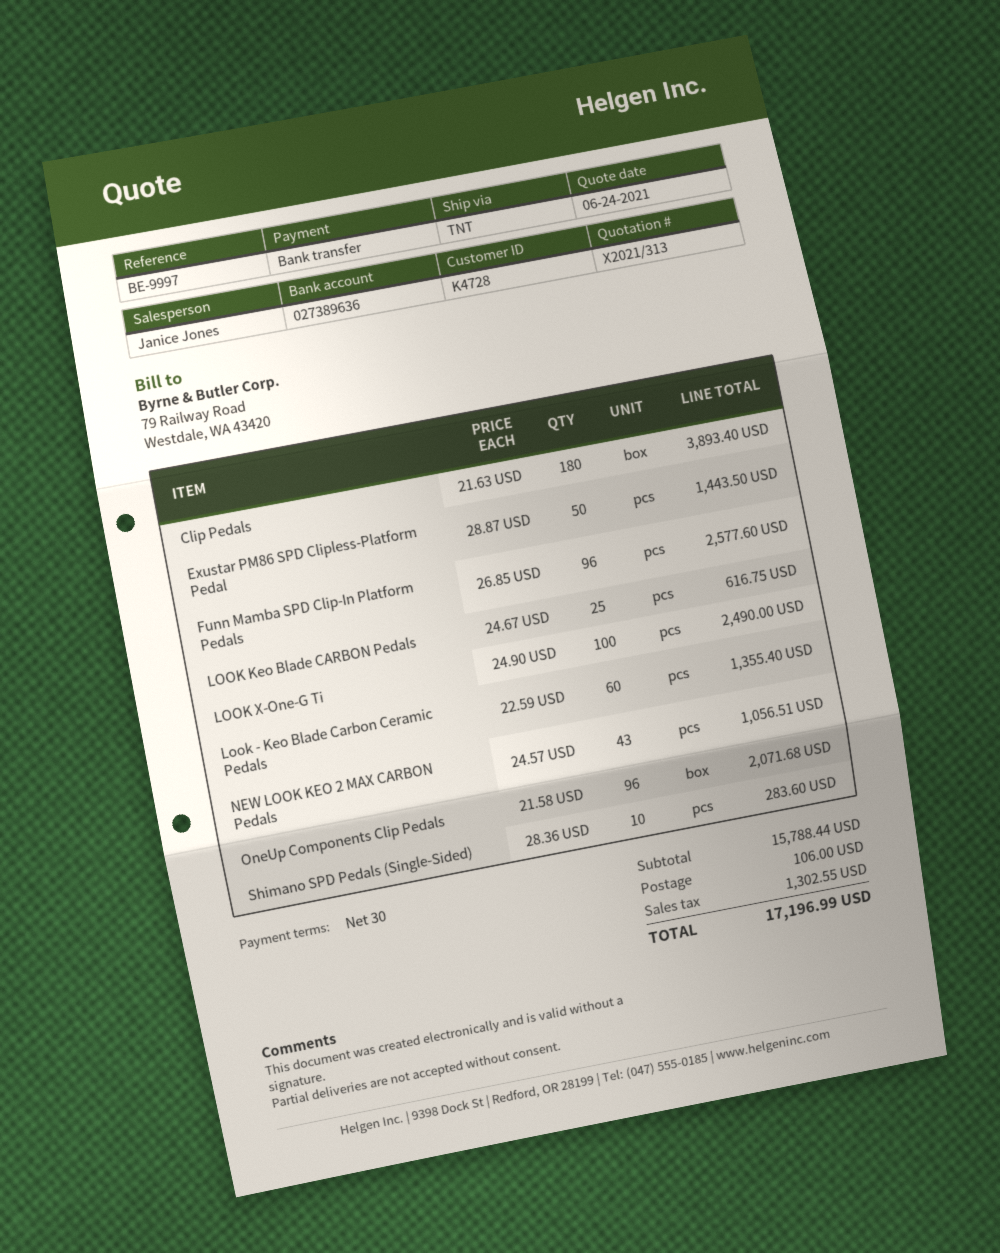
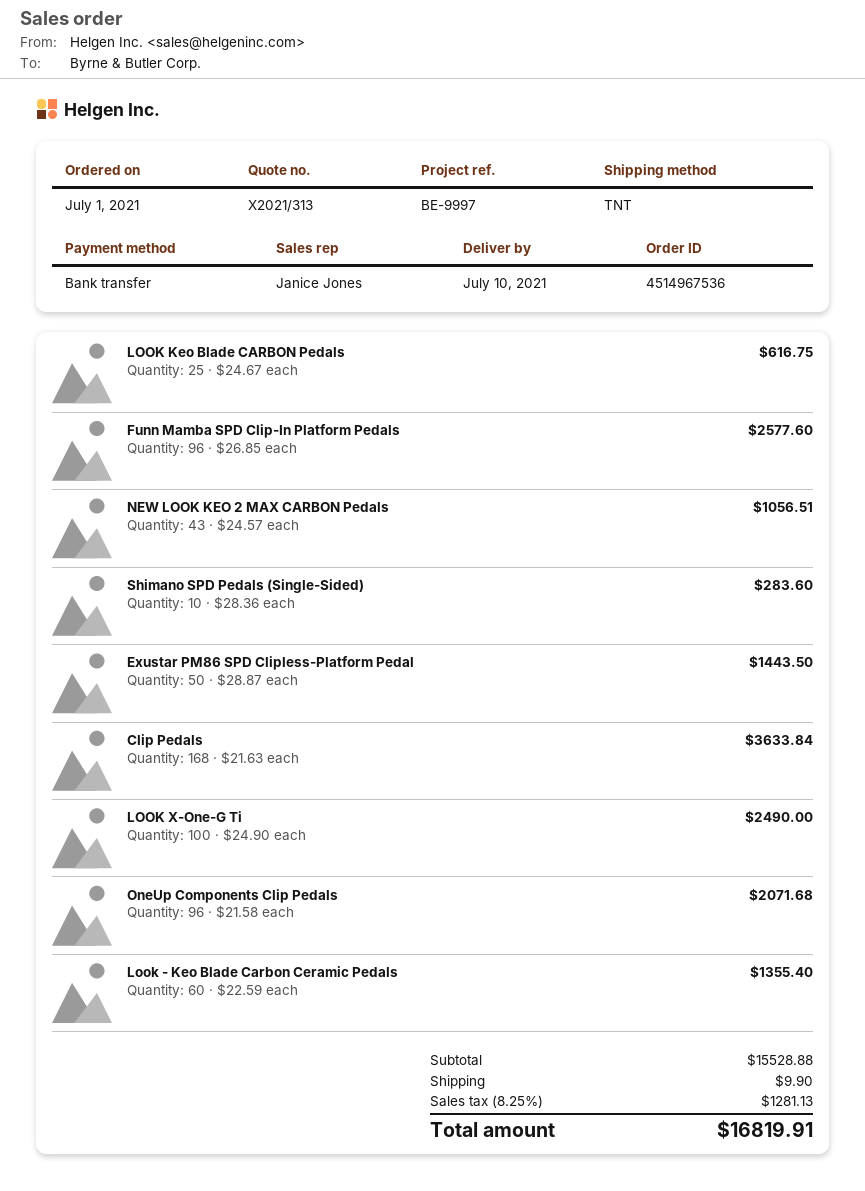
Clip Pedals: 180 x 21.63 = 3893.40 -> 168 x 21.63 = 3633.84
subtotal: 15788.44 -> 15528.88
shipping: 106.00 -> 9.90
tax: 1302.55 -> 1281.13
total: 17196.99 -> 16819.91

